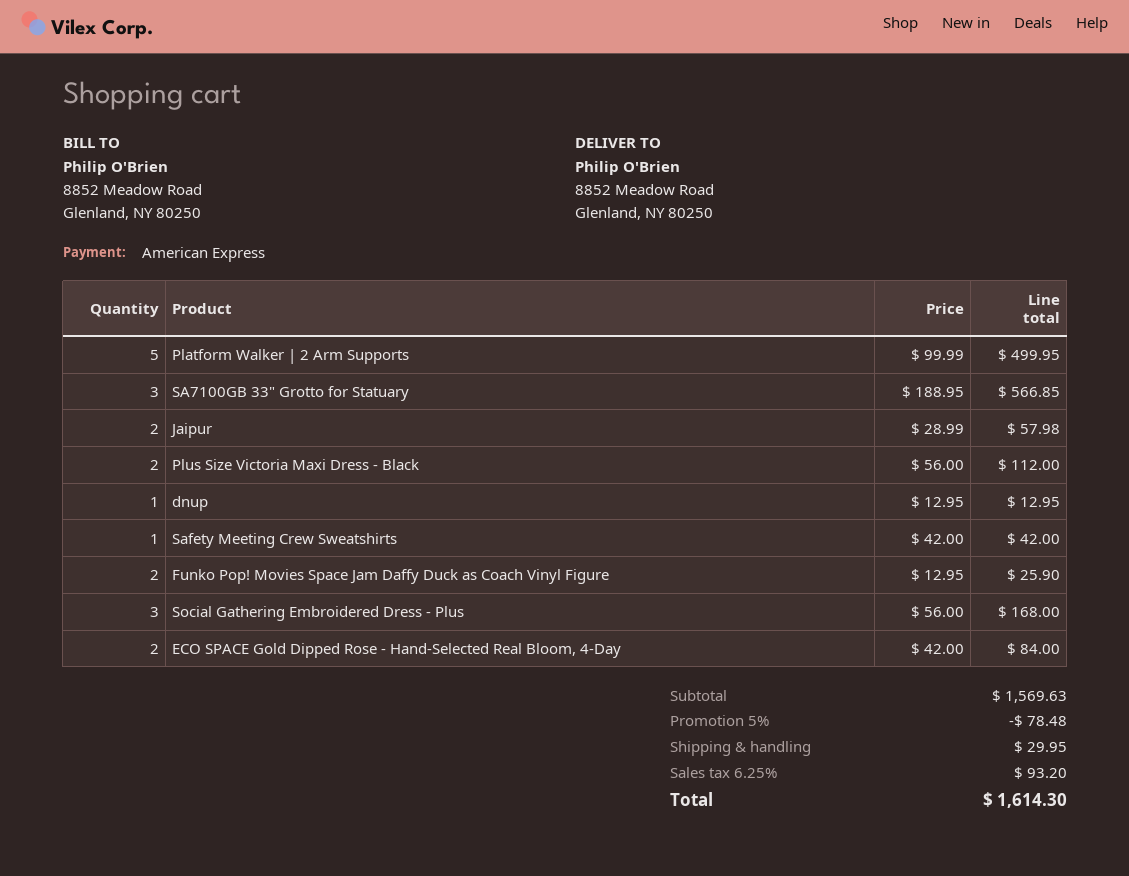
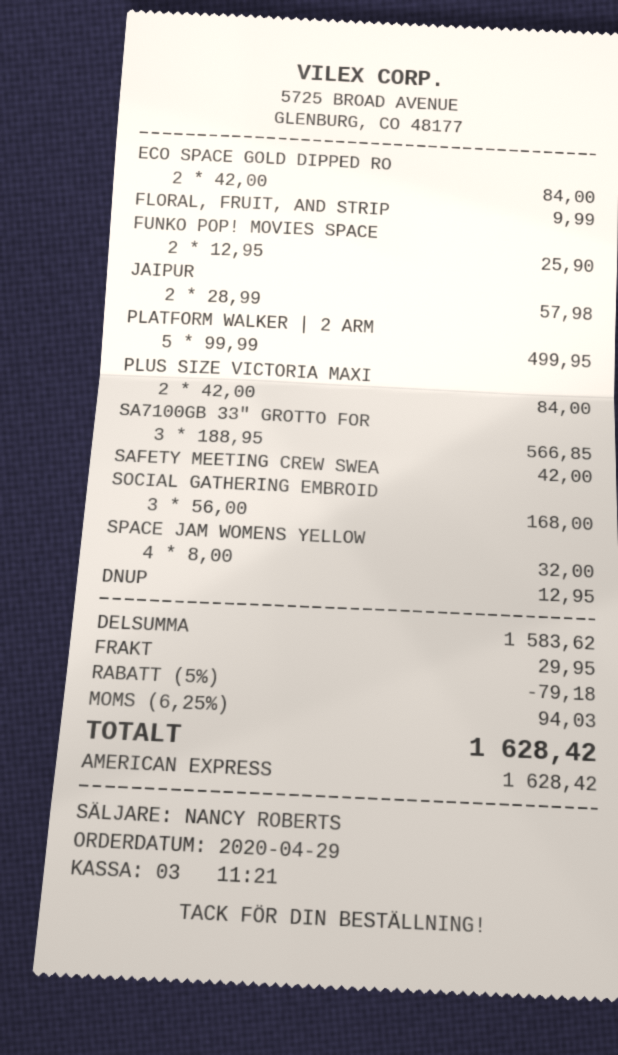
Plus Size Victoria Maxi Dress - Black: 2 x 56.00 = 112.00 -> 2 x 42.00 = 84.00
FLORAL, FRUIT, AND STRIP: none -> 1 x 9.99 = 9.99
SPACE JAM WOMENS YELLOW: none -> 4 x 8.00 = 32.00
subtotal: 1569.63 -> 1583.62
discount: 5% = 78.48 -> 5% = 79.18
tax: 6.25% = 93.20 -> 6.25% = 94.03
total: 1614.30 -> 1628.42

